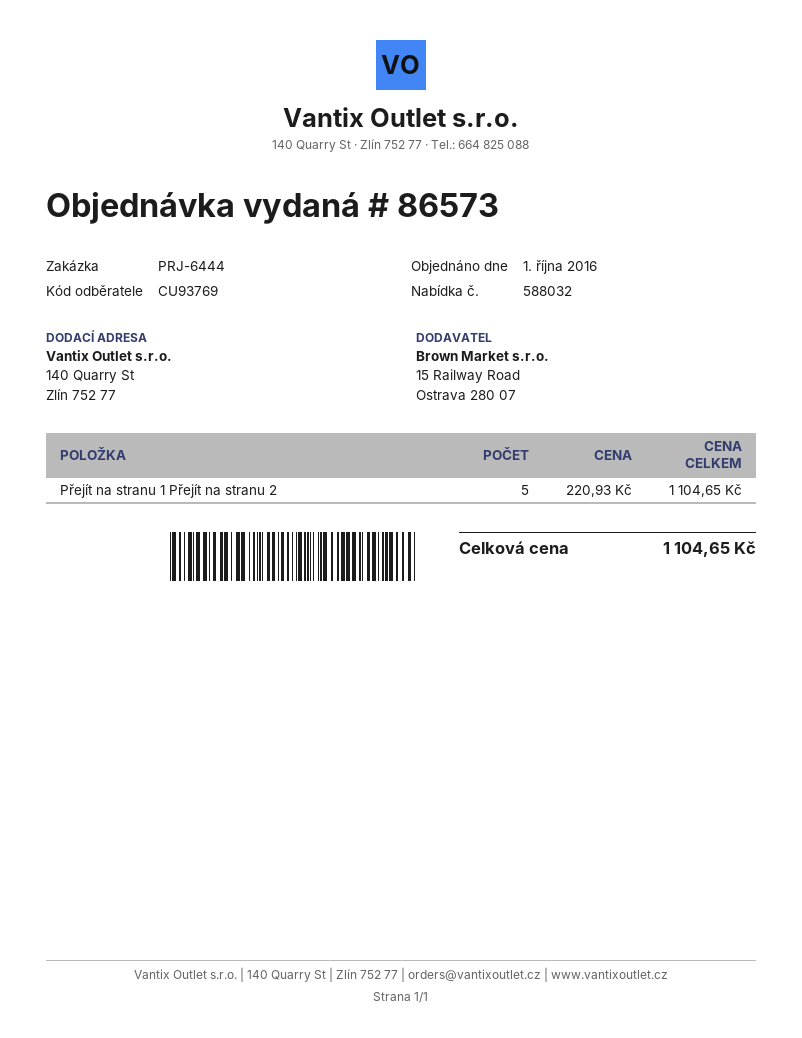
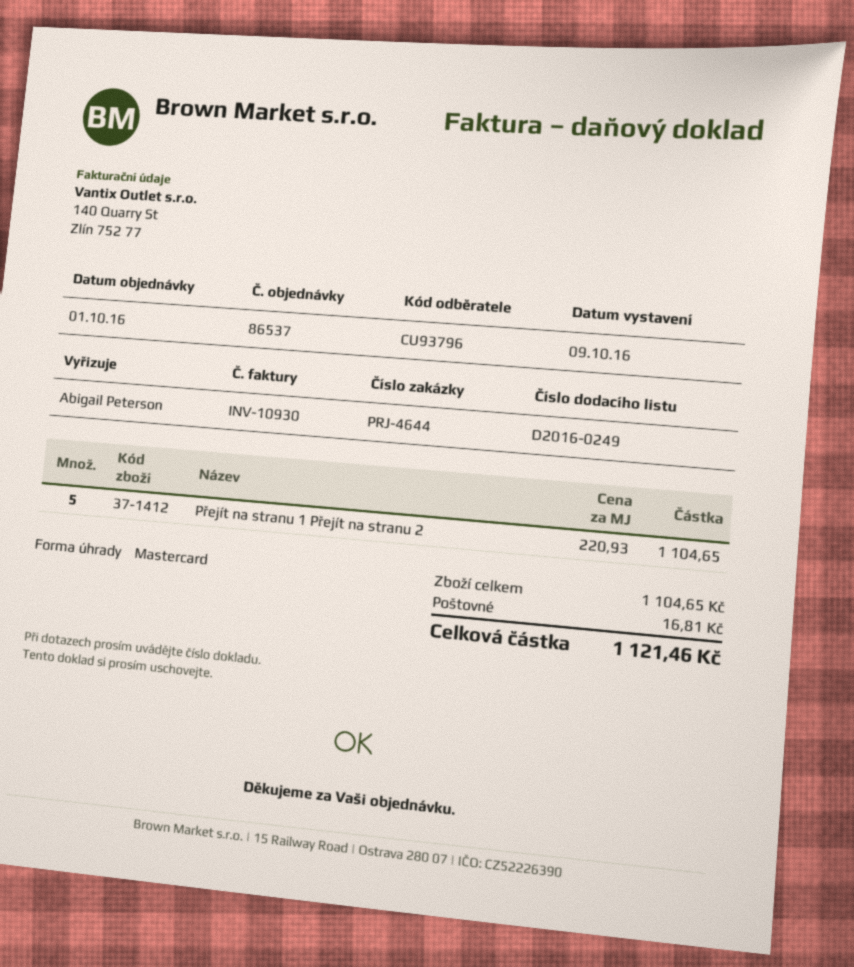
order number: 86573 -> 86537
customer number: CU93769 -> CU93796
reference: PRJ-6444 -> PRJ-4644
shipping: none -> 16.81
total: 1104.65 -> 1121.46

